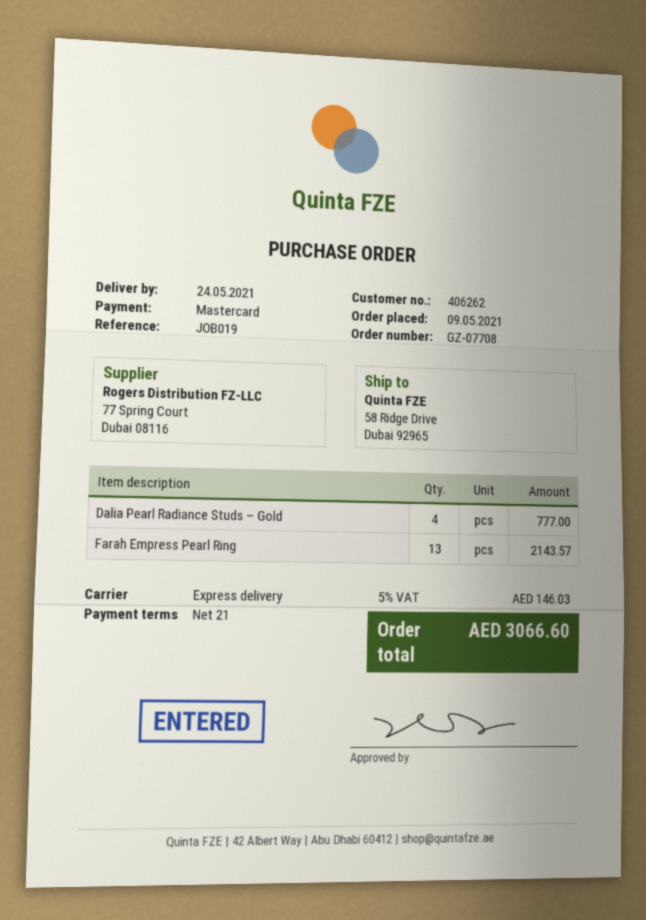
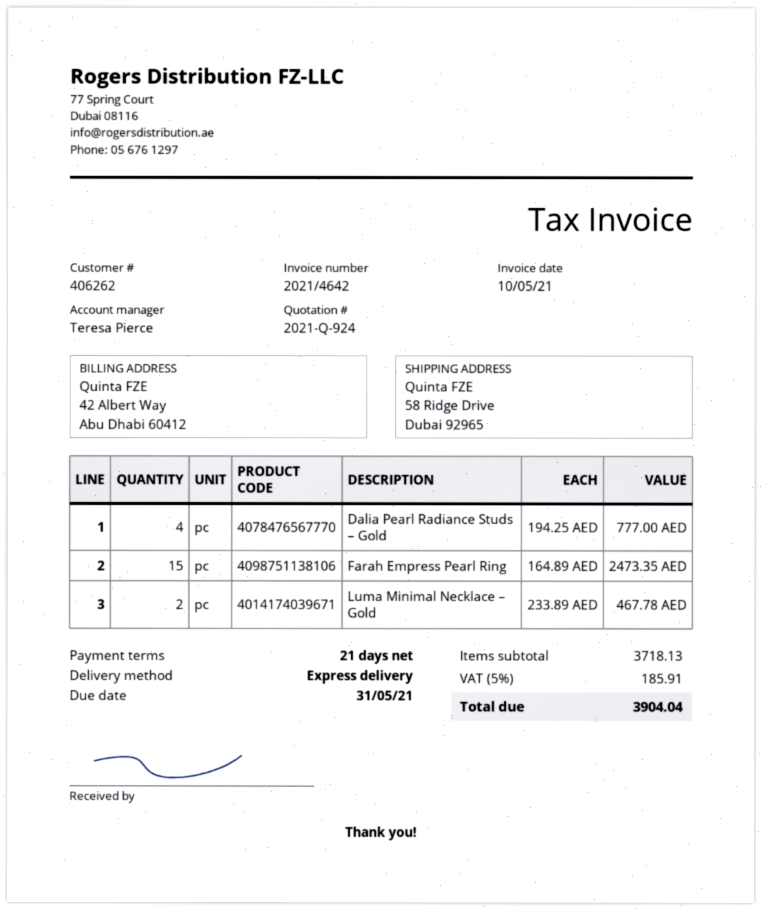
Farah Empress Pearl Ring: 13 for 2143.57 -> 15 for 2473.35
Luma Minimal Necklace – Gold: none -> 2 for 467.78
tax: 5% = 146.03 -> 5% = 185.91
total: 3066.60 -> 3904.04

